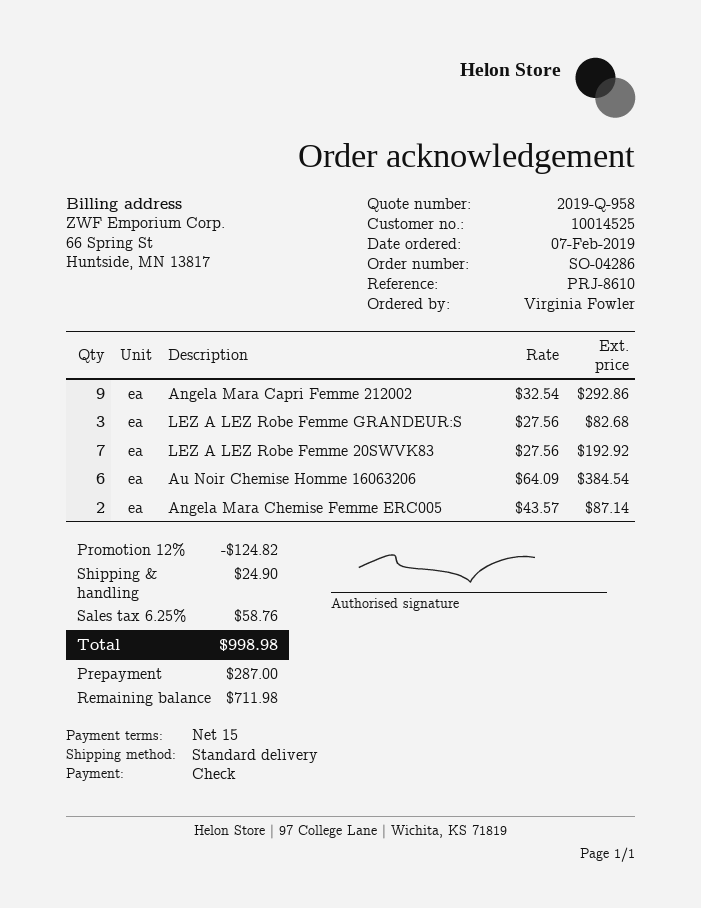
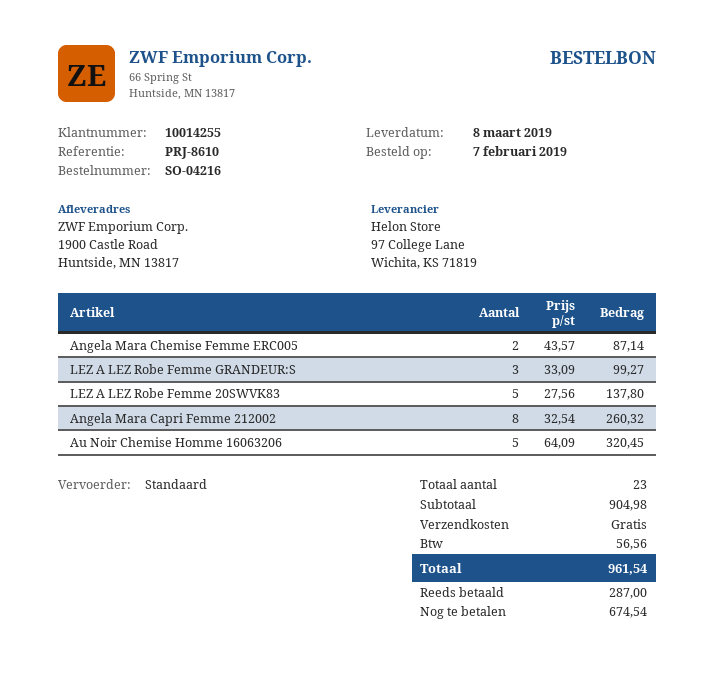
order number: SO-04286 -> SO-04216
customer number: 10014525 -> 10014255
Angela Mara Capri Femme 212002: 9 x 32.54 = 292.86 -> 8 x 32.54 = 260.32
LEZ A LEZ Robe Femme GRANDEUR:S: 3 x 27.56 = 82.68 -> 3 x 33.09 = 99.27
LEZ A LEZ Robe Femme 20SWVK83: 7 x 27.56 = 192.92 -> 5 x 27.56 = 137.80
Au Noir Chemise Homme 16063206: 6 x 64.09 = 384.54 -> 5 x 64.09 = 320.45
discount: 12% = 124.82 -> none
shipping: 24.90 -> 0.00
tax: 58.76 -> 56.56
total: 998.98 -> 961.54
balance: 711.98 -> 674.54

